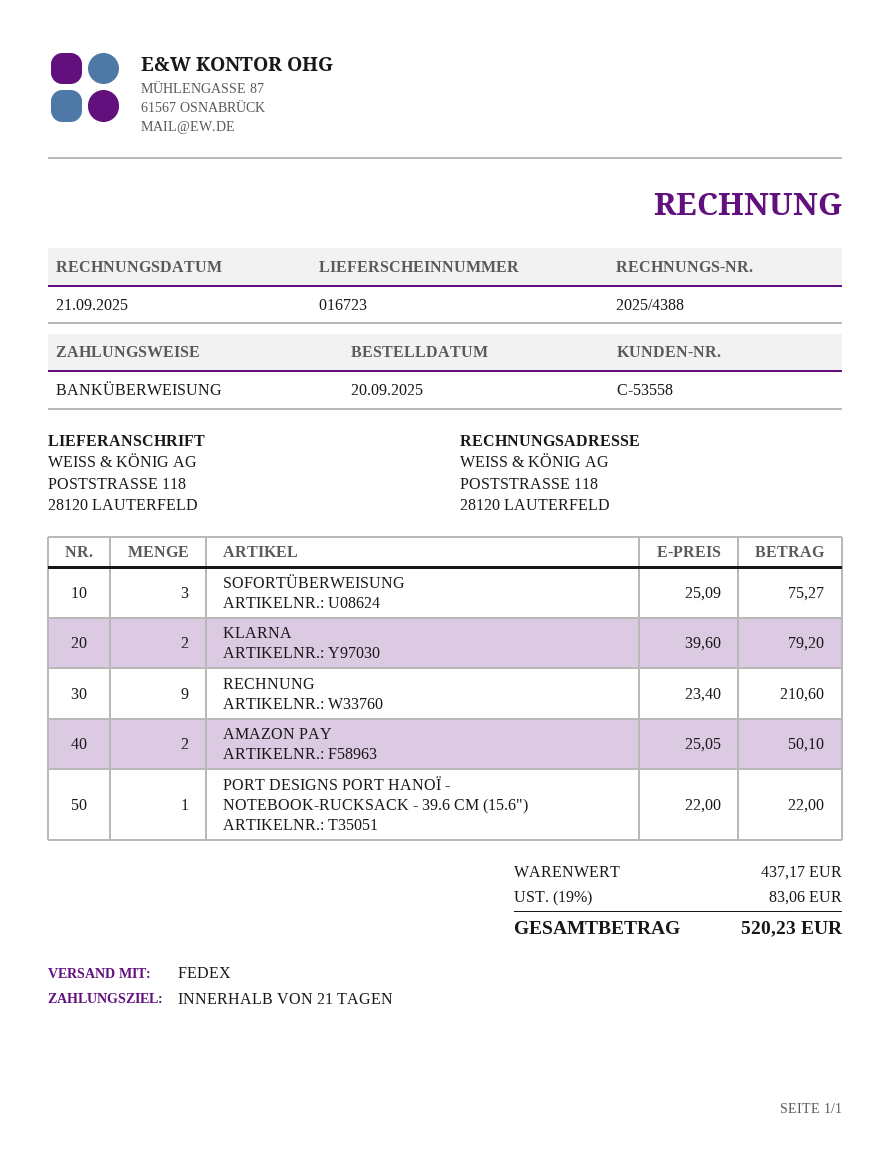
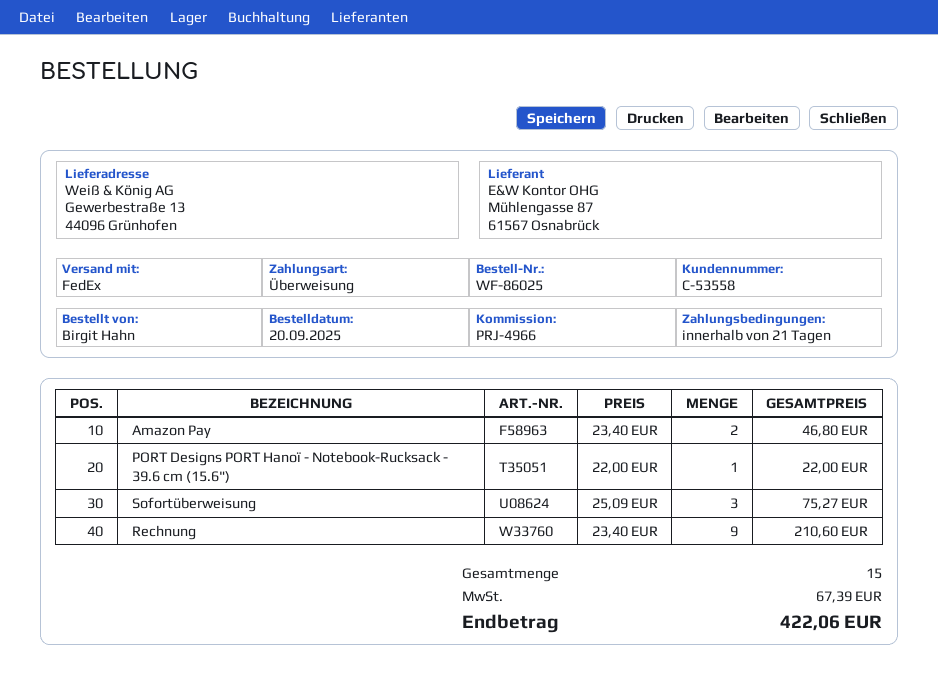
ship to: POSTSTRASSE 118, 28120 LAUTERFELD -> Gewerbestraße 13, 44096 Grünhofen
KLARNA: 2 x 39.60 = 79.20 -> none
AMAZON PAY: 2 x 25.05 = 50.10 -> 2 x 23.40 = 46.80
tax: 83.06 -> 67.39
total: 520.23 -> 422.06

